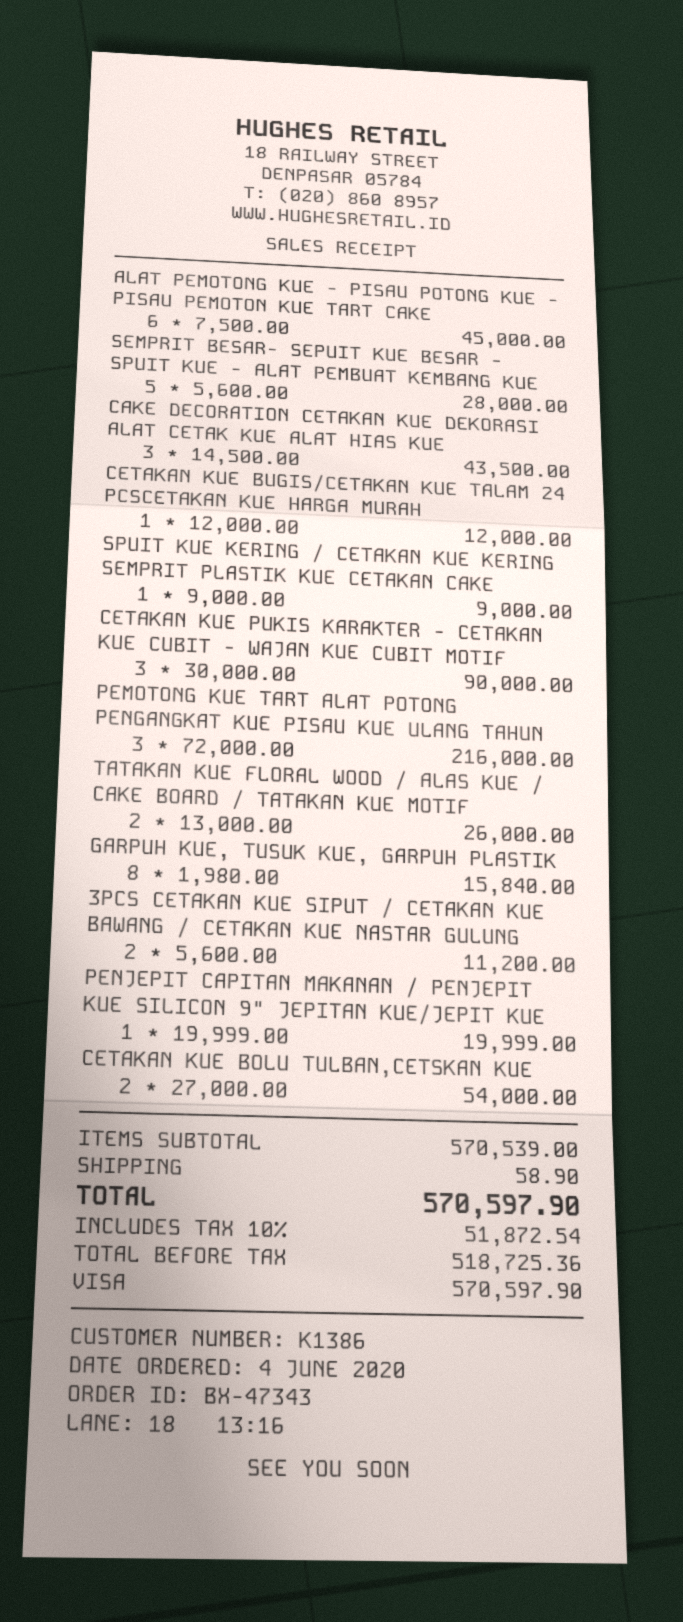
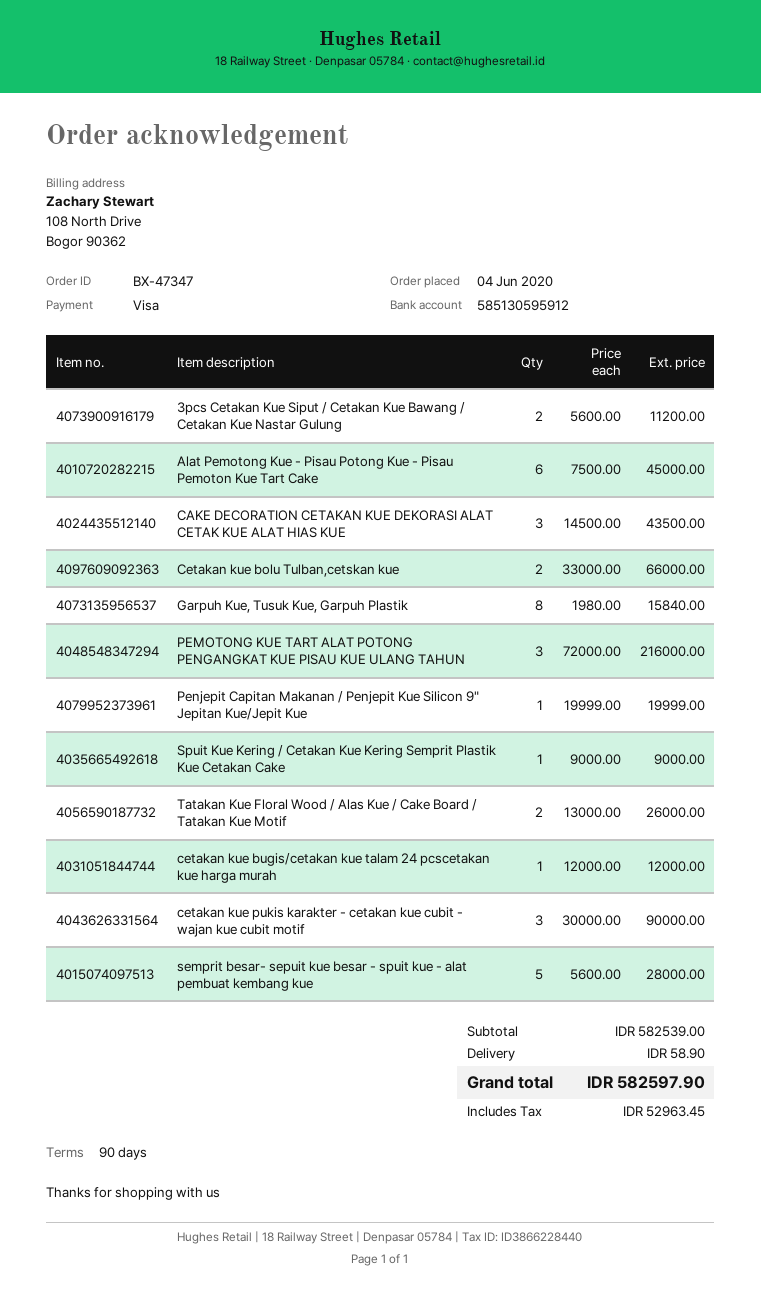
order number: BX-47343 -> BX-47347
CETAKAN KUE BOLU TULBAN,CETSKAN KUE: 2 x 27000.00 = 54000.00 -> 2 x 33000.00 = 66000.00
subtotal: 570539.00 -> 582539.00
tax: 51872.54 -> 52963.45
total: 570597.90 -> 582597.90

